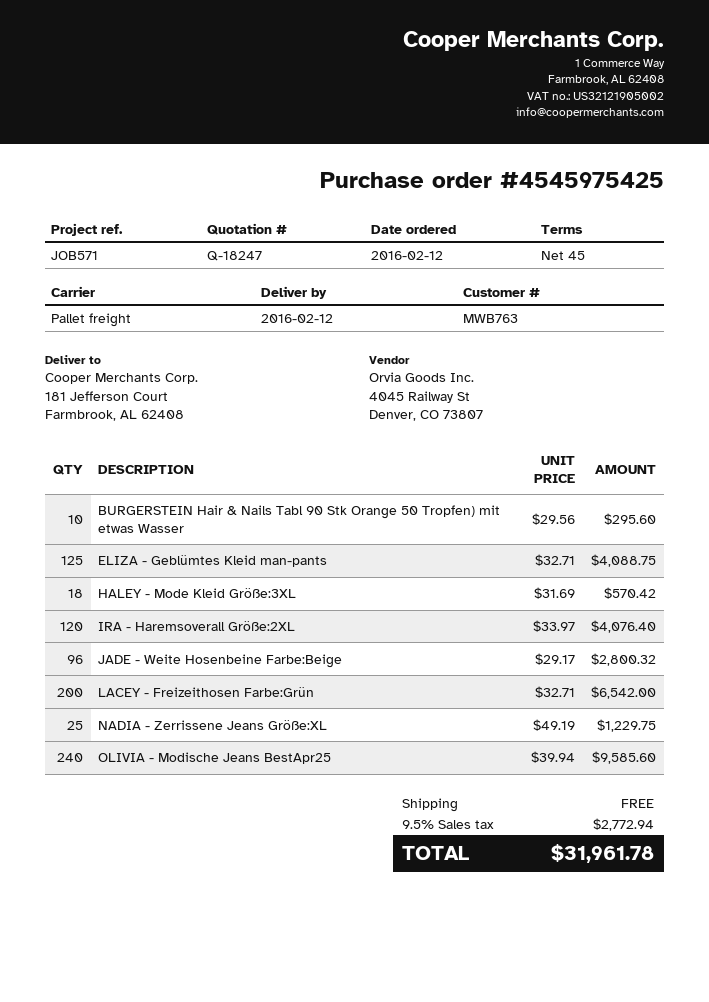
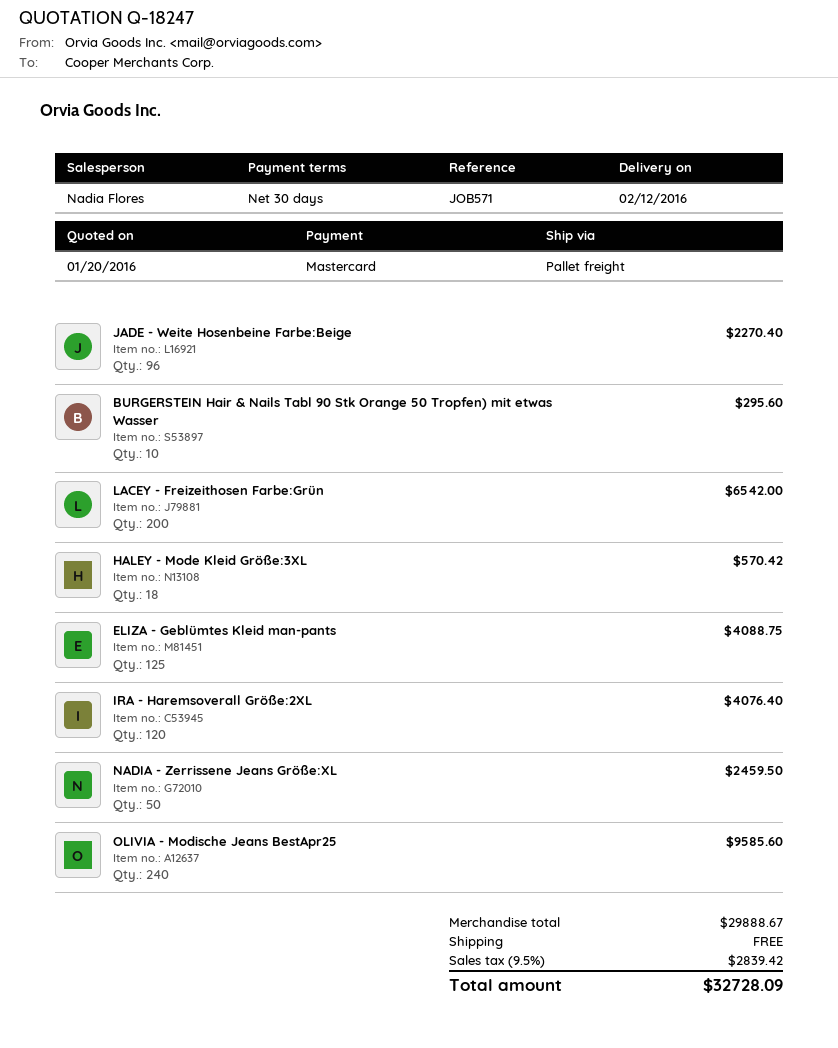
payment terms: 45 days -> 30 days
JADE - Weite Hosenbeine Farbe:Beige: 96 for 2800.32 -> 96 for 2270.40
NADIA - Zerrissene Jeans Größe:XL: 25 for 1229.75 -> 50 for 2459.50
tax: 9.5% = 2772.94 -> 9.5% = 2839.42
total: 31961.78 -> 32728.09

